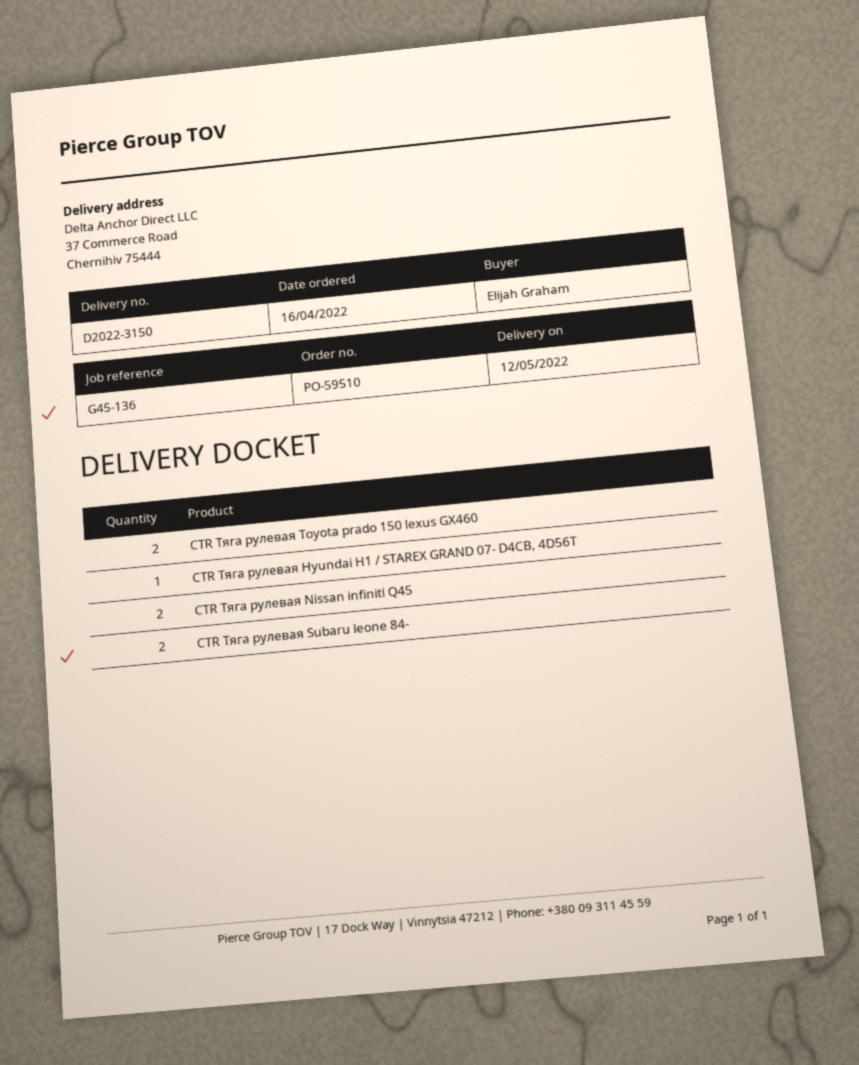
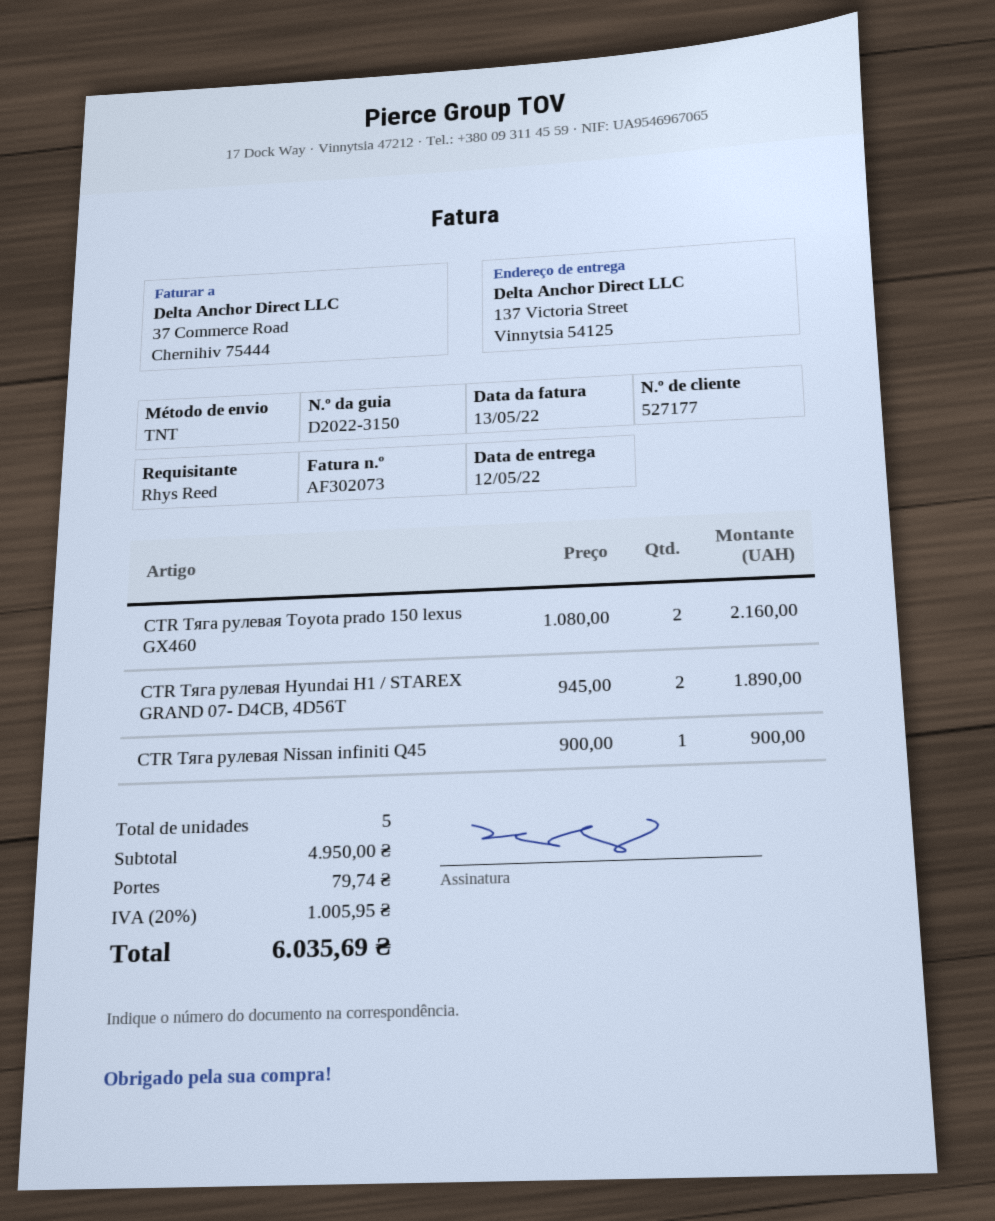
ordered by: Elijah Graham -> Rhys Reed
ship to: 37 Commerce Road, Chernihiv 75444 -> 137 Victoria Street, Vinnytsia 54125
CTR Тяга рулевая Hyundai H1 / STAREX GRAND 07- D4CB, 4D56T: 1 -> 2
CTR Тяга рулевая Nissan infiniti Q45: 2 -> 1
CTR Тяга рулевая Subaru leone 84-: 2 -> none

